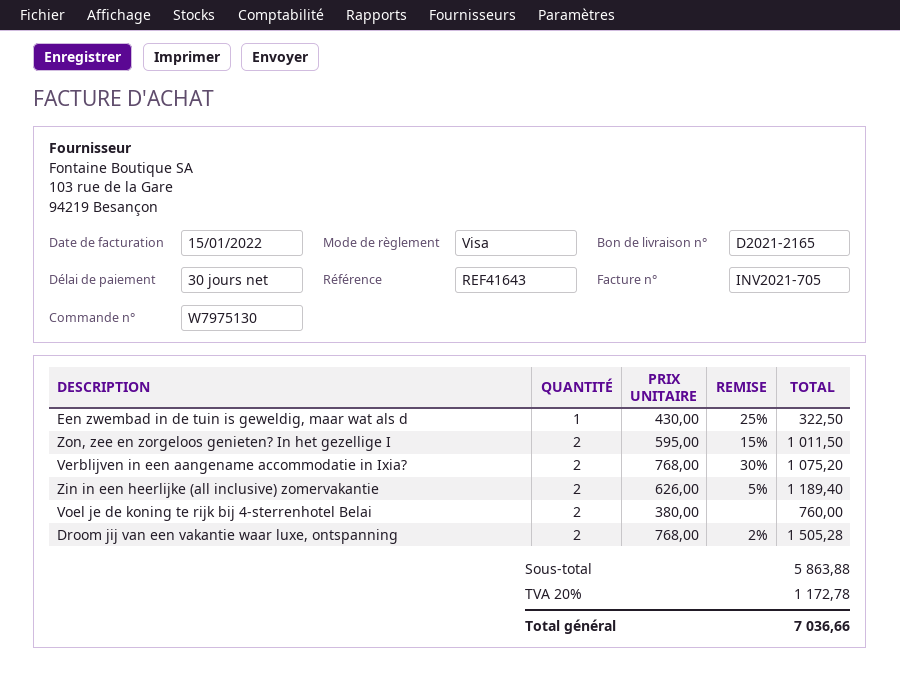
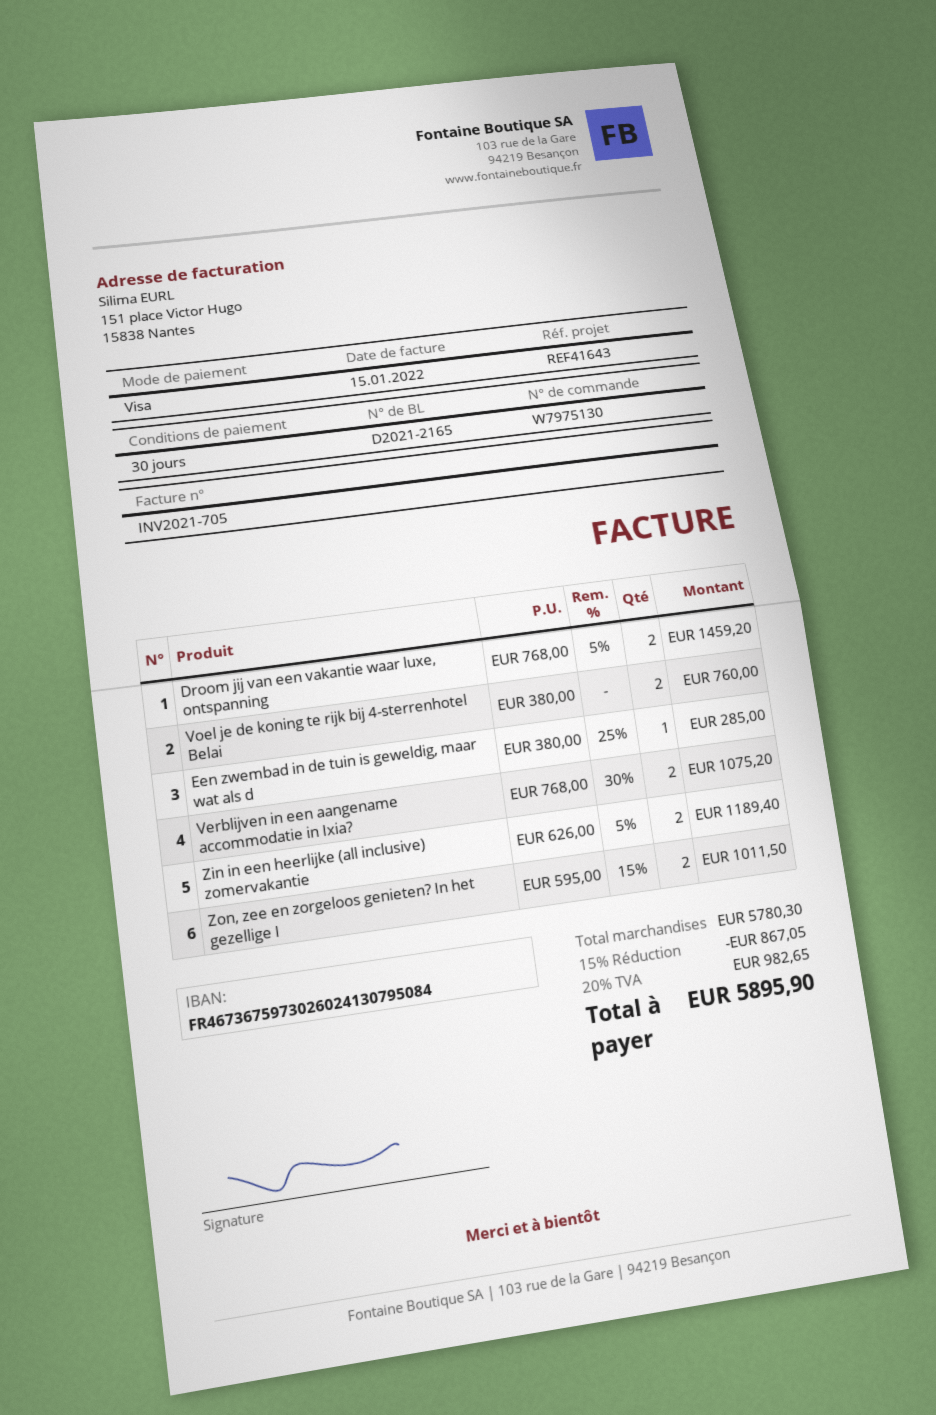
Een zwembad in de tuin is geweldig, maar wat als d: 1 x 430.00 - 25% = 322.50 -> 1 x 380.00 - 25% = 285.00
Droom jij van een vakantie waar luxe, ontspanning: 2 x 768.00 - 2% = 1505.28 -> 2 x 768.00 - 5% = 1459.20
subtotal: 5863.88 -> 5780.30
discount: none -> 15% = 867.05
tax: 20% = 1172.78 -> 20% = 982.65
total: 7036.66 -> 5895.90

